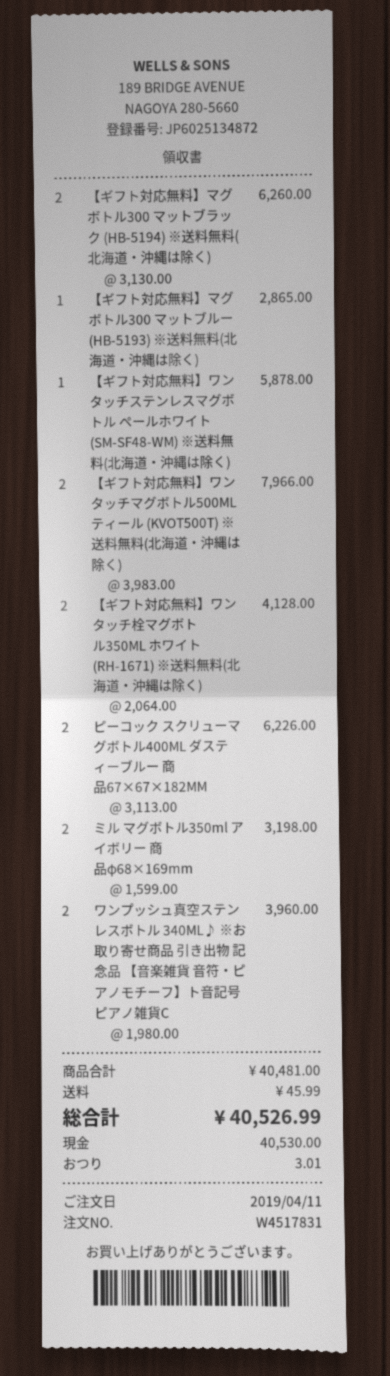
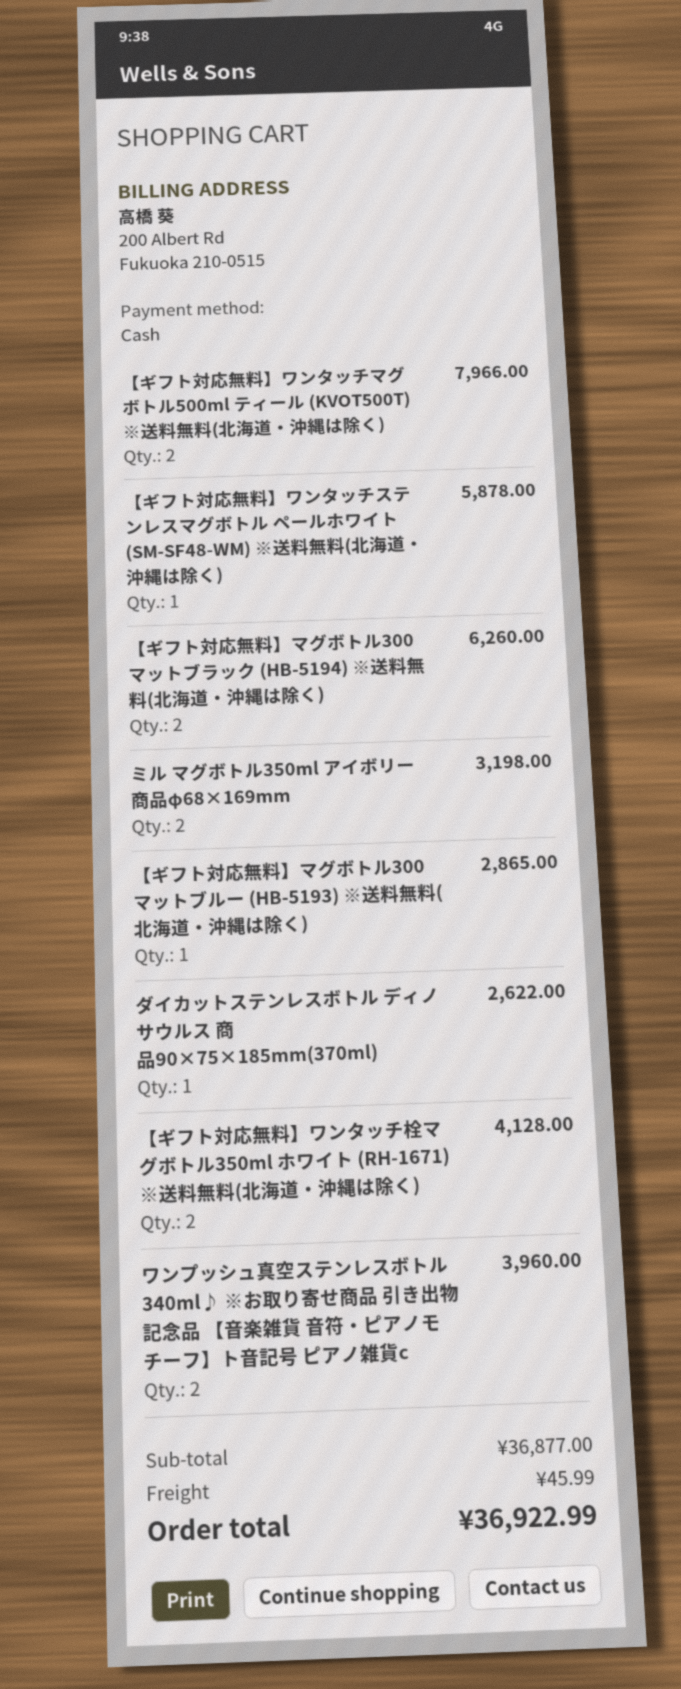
ピーコック スクリューマグボトル400ML ダスティーブルー 商品67×67×182MM: 2 for 6226.00 -> none
ダイカットステンレスボトル ディノサウルス 商品90×75×185mm(370ml): none -> 1 for 2622.00
subtotal: 40481.00 -> 36877.00
total: 40526.99 -> 36922.99

